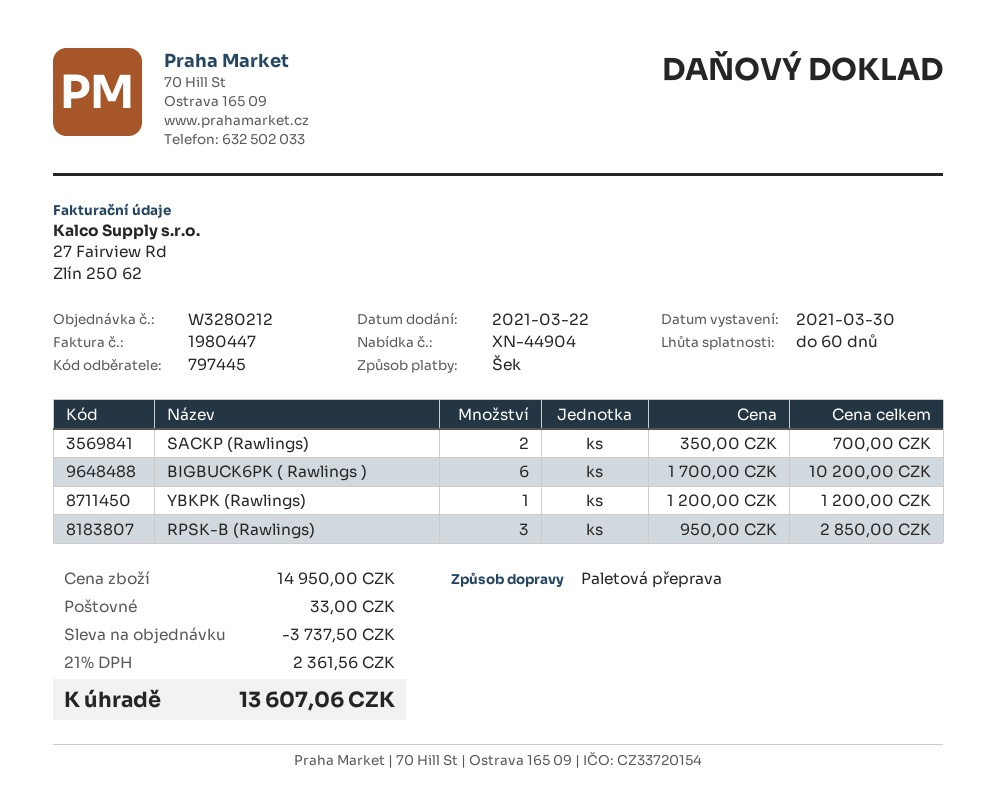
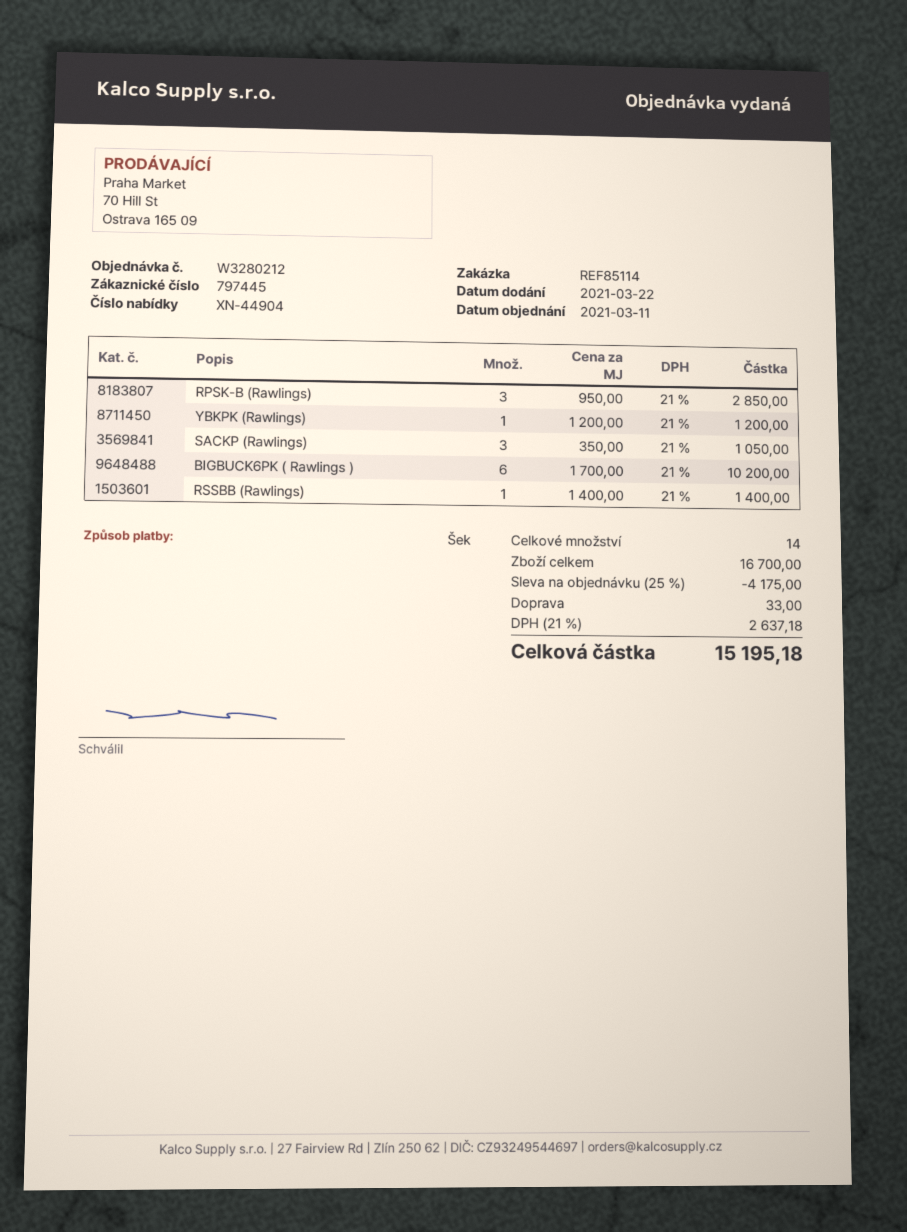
SACKP (Rawlings): 2 x 350.00 = 700.00 -> 3 x 350.00 = 1050.00
RSSBB (Rawlings): none -> 1 x 1400.00 = 1400.00
subtotal: 14950.00 -> 16700.00
discount: 3737.50 -> 4175.00
tax: 21% = 2361.56 -> 21% = 2637.18
total: 13607.06 -> 15195.18

